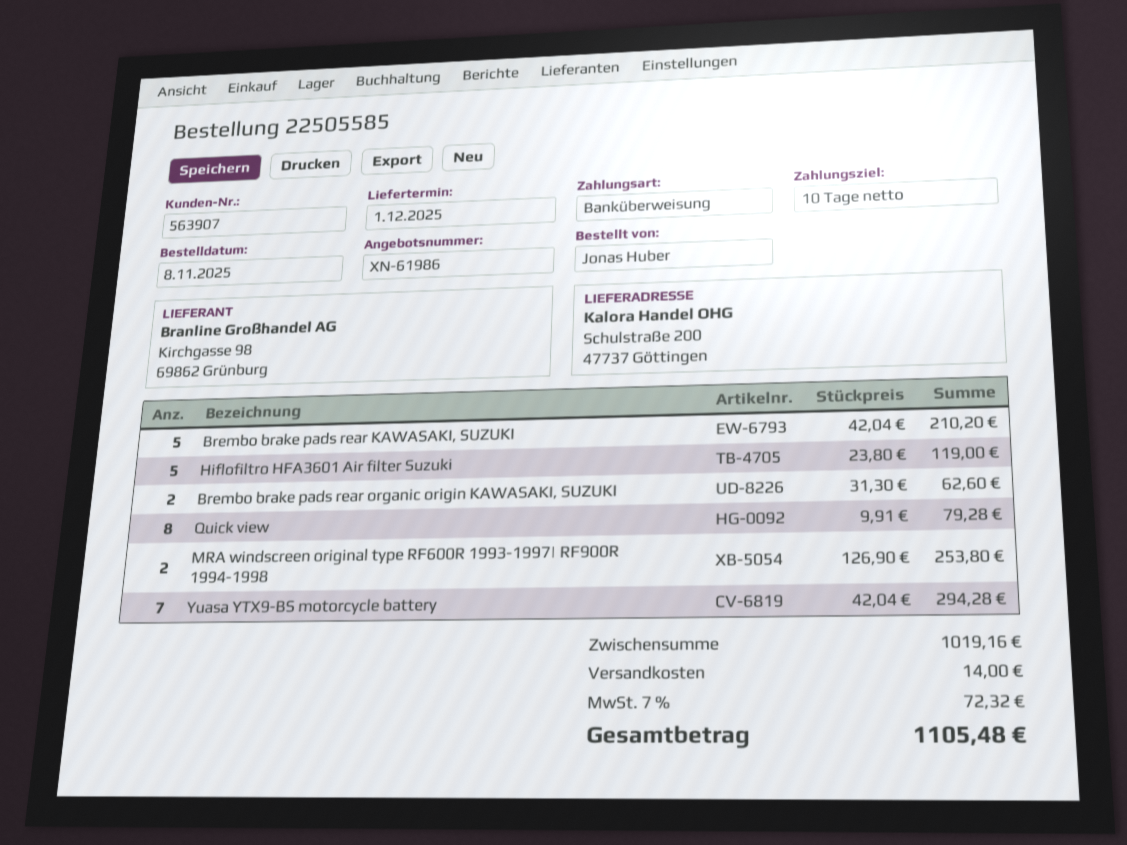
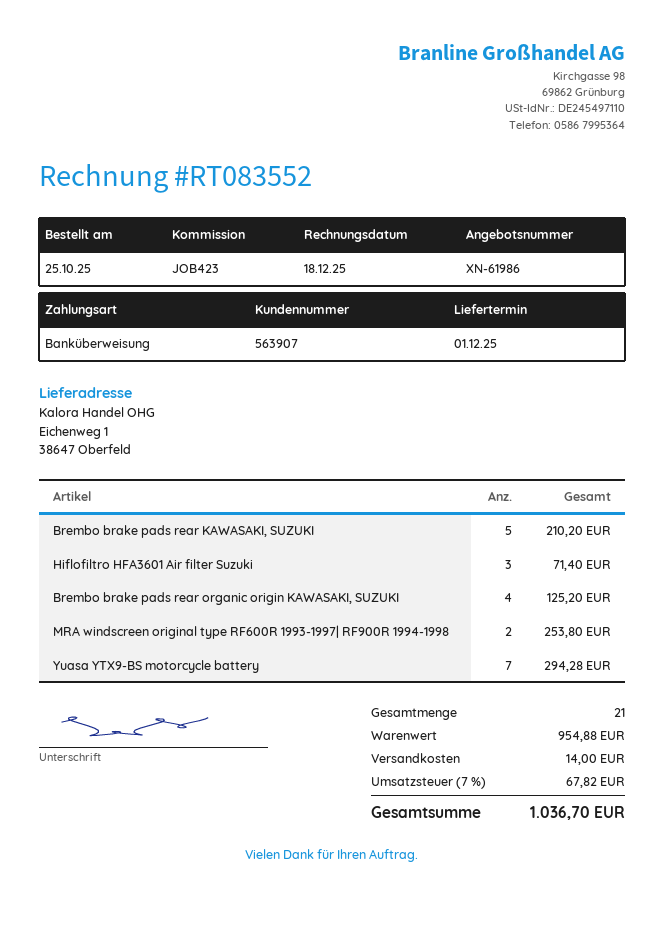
order date: 2025-11-08 -> 2025-10-25
ship to: Schulstraße 200, 47737 Göttingen -> Eichenweg 1, 38647 Oberfeld
Hiflofiltro HFA3601 Air filter Suzuki: 5 for 119.00 -> 3 for 71.40
Brembo brake pads rear organic origin KAWASAKI, SUZUKI: 2 for 62.60 -> 4 for 125.20
Quick view: 8 for 79.28 -> none
subtotal: 1019.16 -> 954.88
tax: 7% = 72.32 -> 7% = 67.82
total: 1105.48 -> 1036.70

